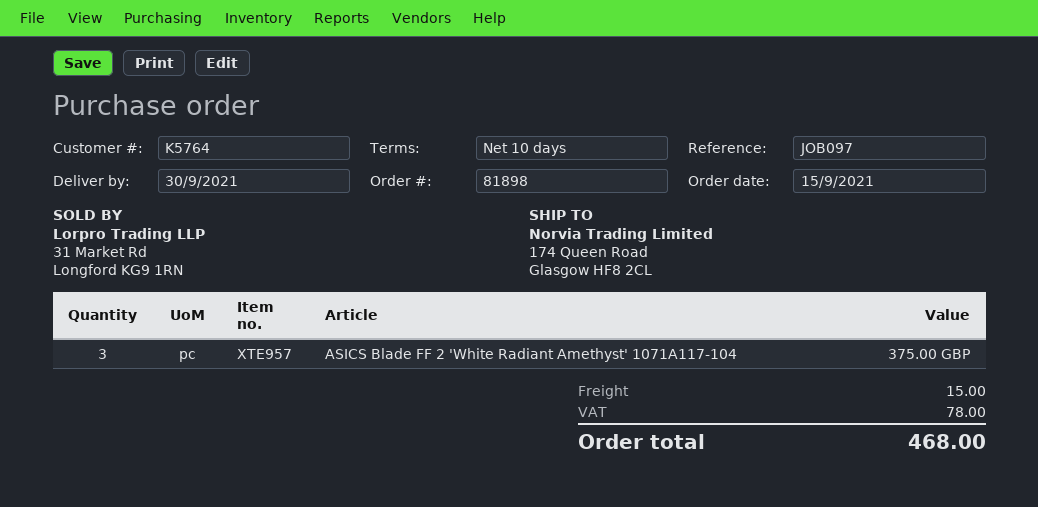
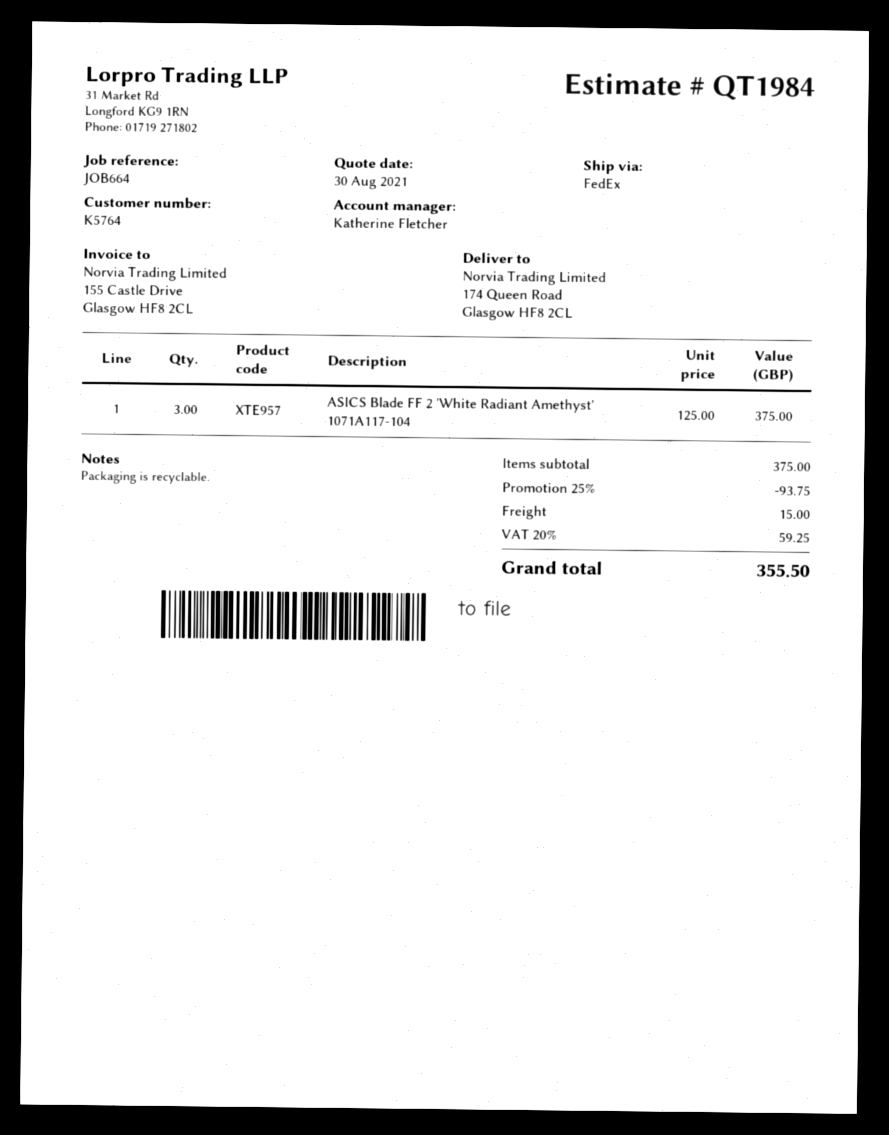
reference: JOB097 -> JOB664
discount: none -> 25% = 93.75
tax: 78.00 -> 59.25
total: 468.00 -> 355.50

